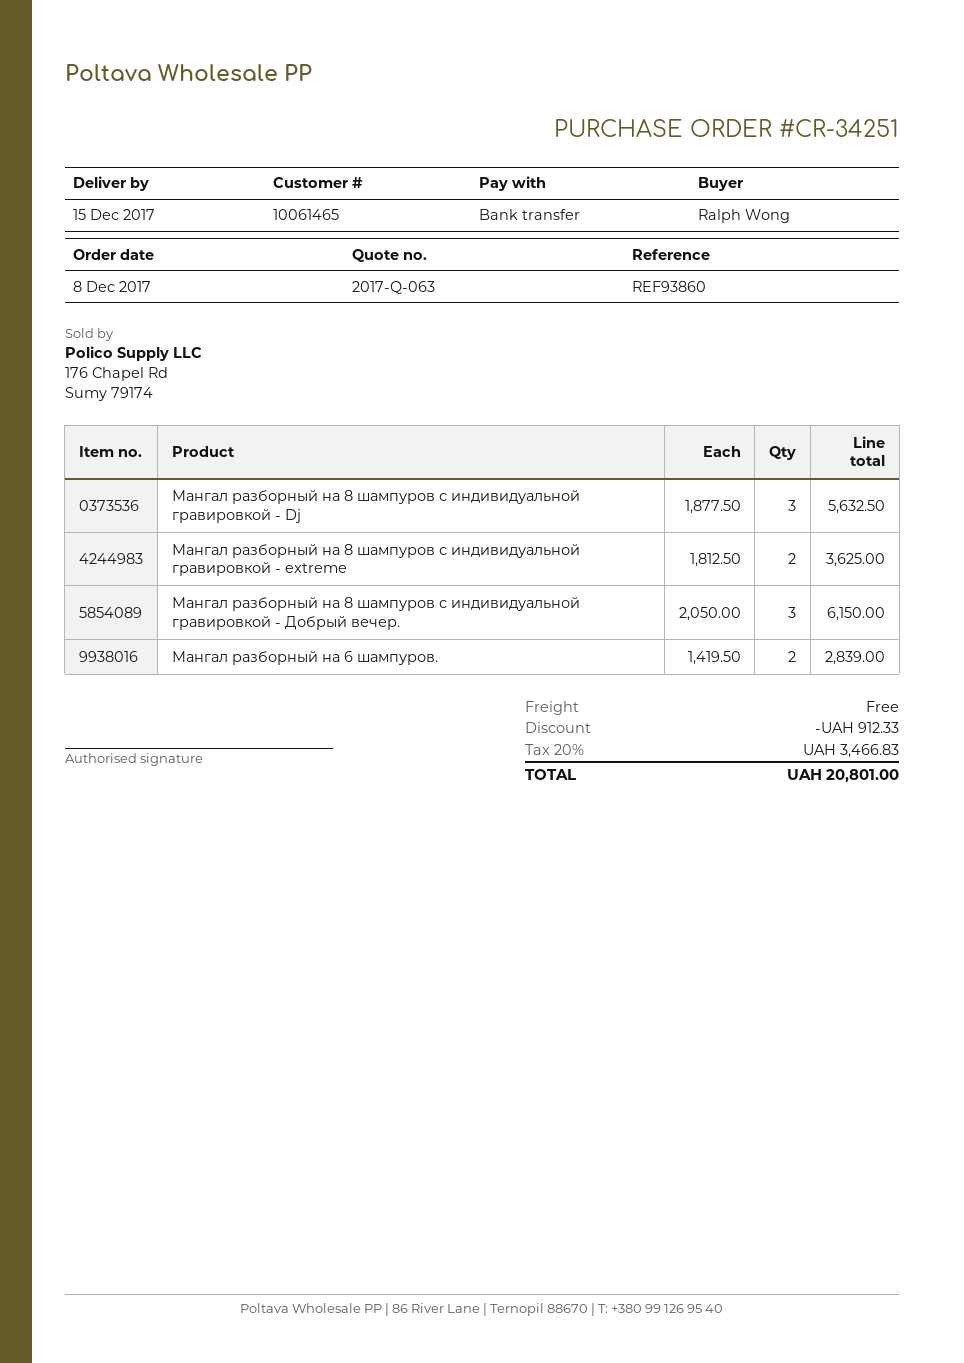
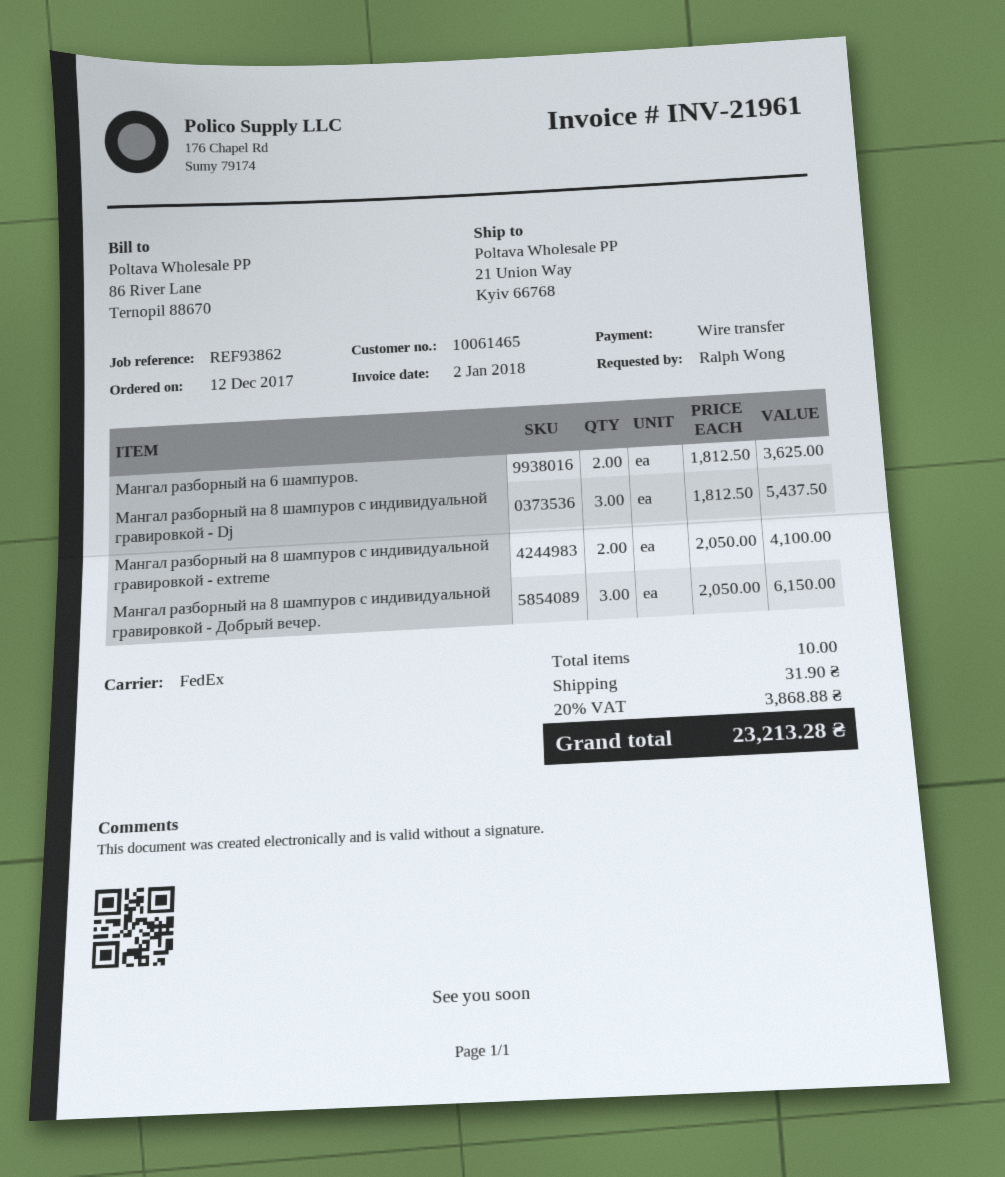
order date: 2017-12-08 -> 2017-12-12
reference: REF93860 -> REF93862
Мангал разборный на 8 шампуров с индивидуальной гравировкой - Dj: 3 x 1877.50 = 5632.50 -> 3 x 1812.50 = 5437.50
Мангал разборный на 8 шампуров с индивидуальной гравировкой - extreme: 2 x 1812.50 = 3625.00 -> 2 x 2050.00 = 4100.00
Мангал разборный на 6 шампуров.: 2 x 1419.50 = 2839.00 -> 2 x 1812.50 = 3625.00
discount: 912.33 -> none
shipping: 0.00 -> 31.90
tax: 20% = 3466.83 -> 20% = 3868.88
total: 20801.00 -> 23213.28

